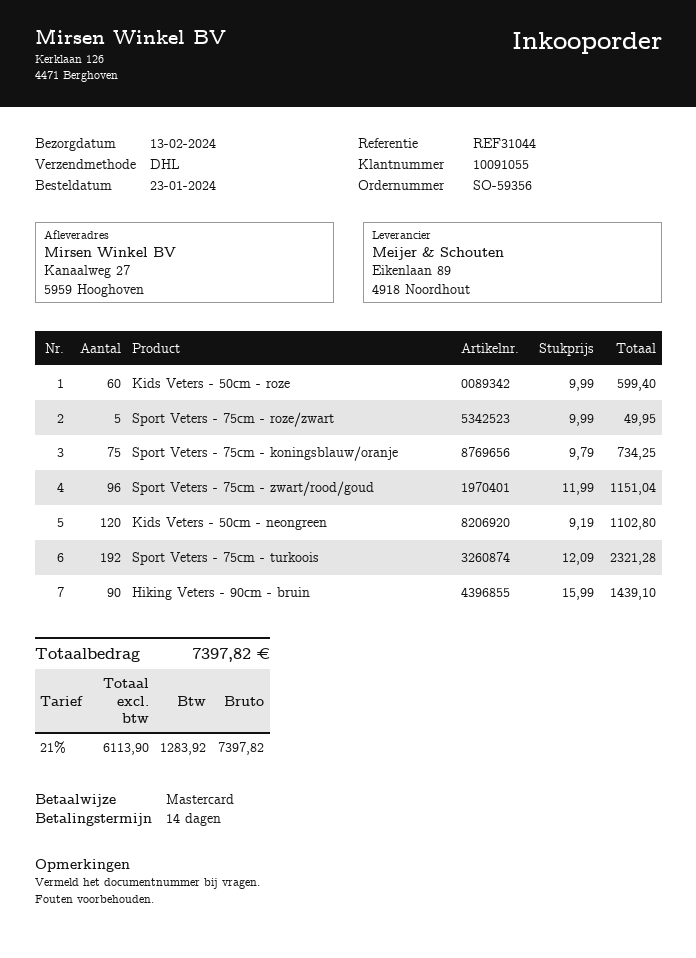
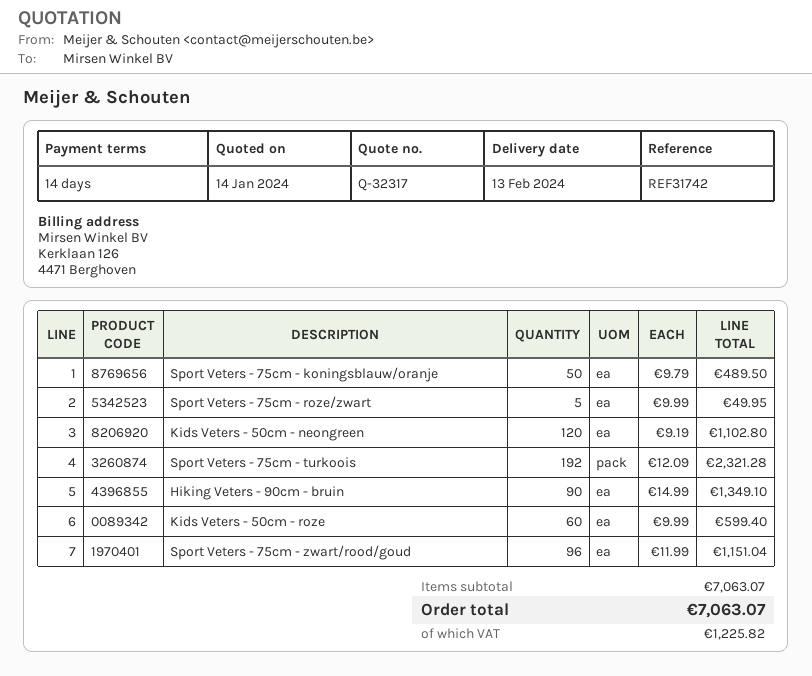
reference: REF31044 -> REF31742
Sport Veters - 75cm - koningsblauw/oranje: 75 x 9.79 = 734.25 -> 50 x 9.79 = 489.50
Hiking Veters - 90cm - bruin: 90 x 15.99 = 1439.10 -> 90 x 14.99 = 1349.10
tax: 1283.92 -> 1225.82
total: 7397.82 -> 7063.07

